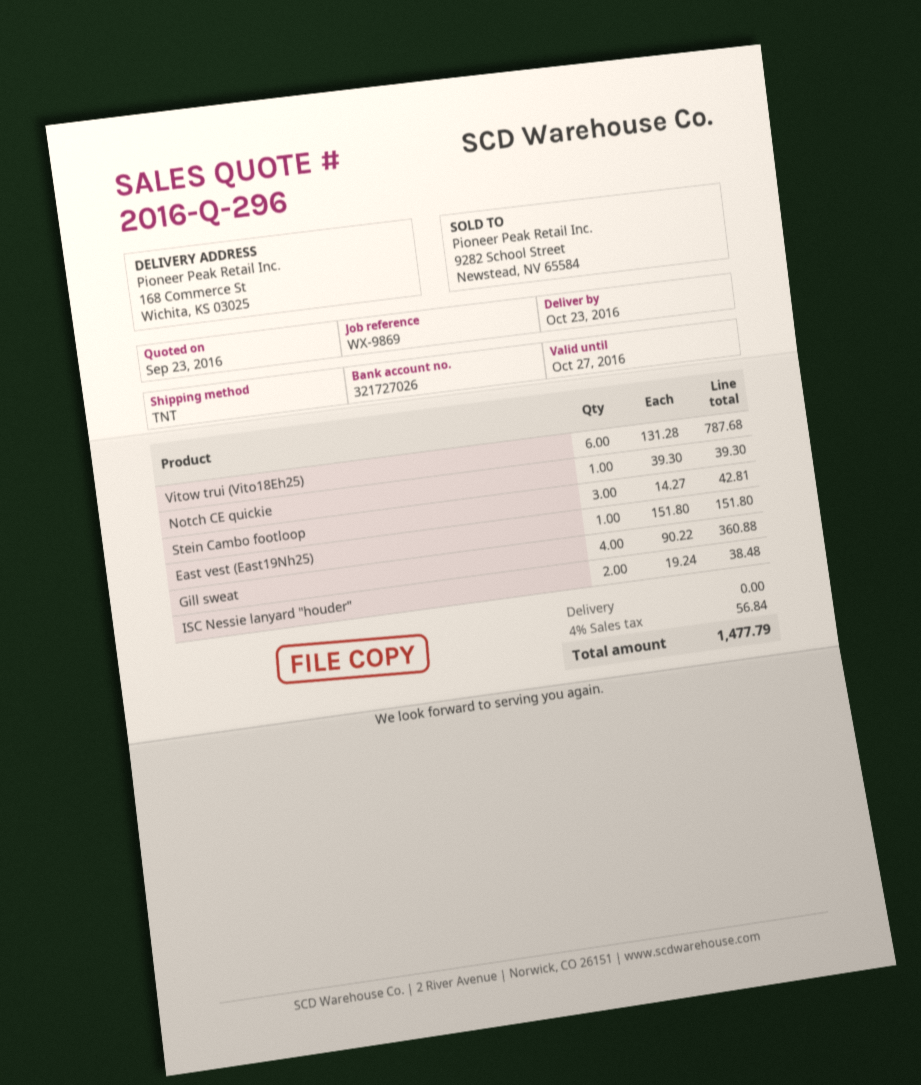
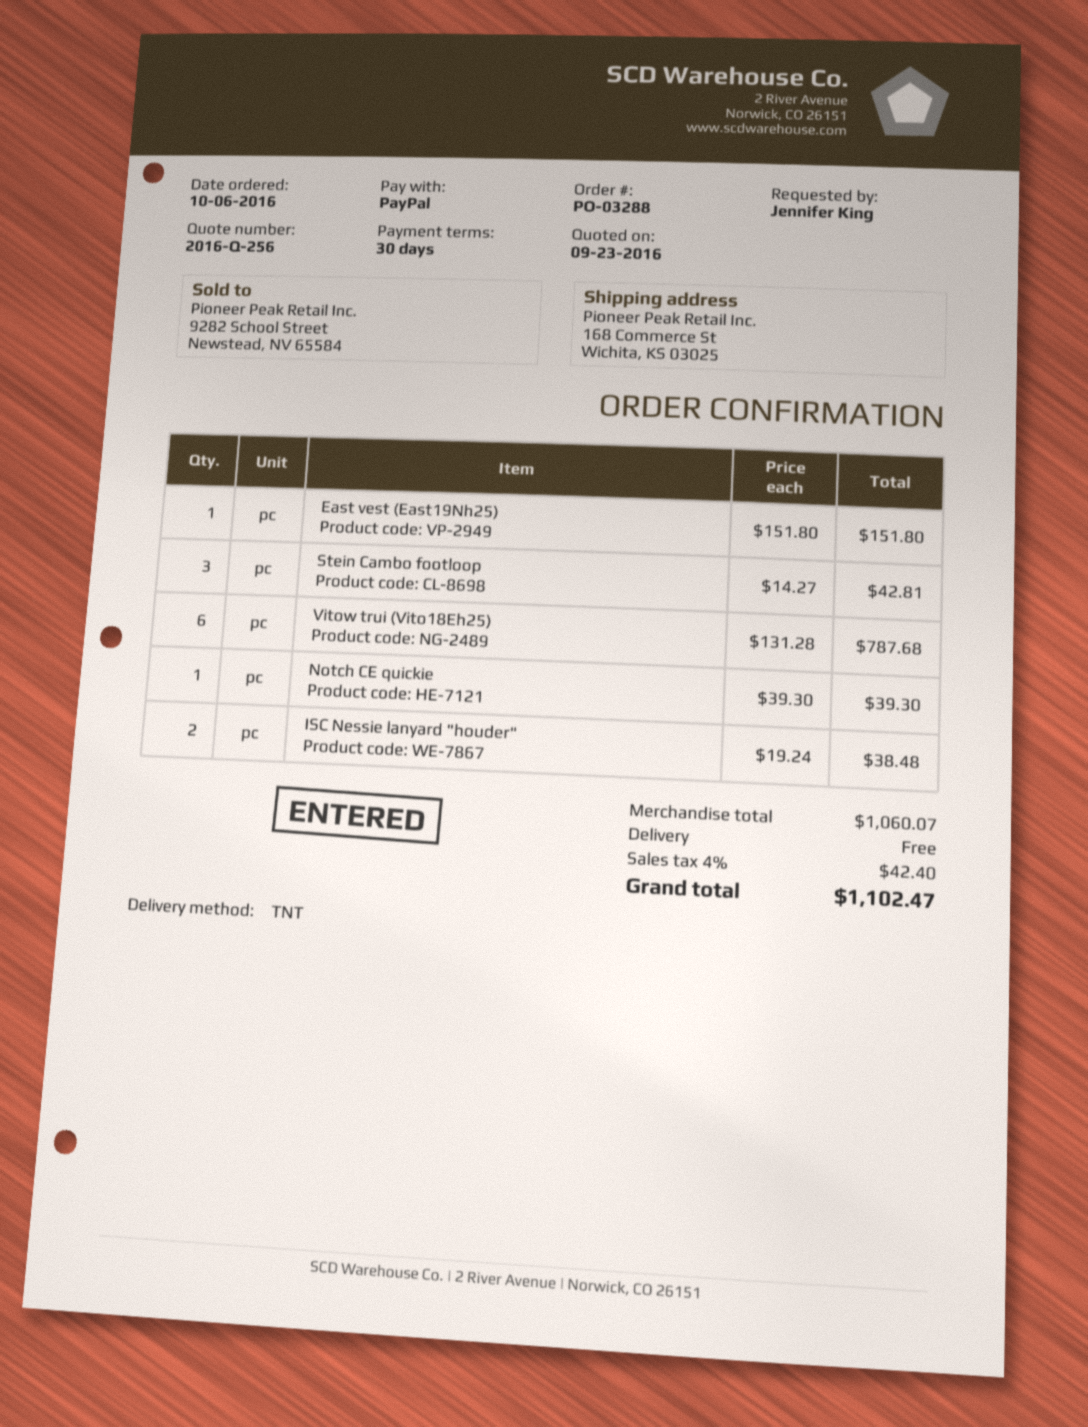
quote number: 2016-Q-296 -> 2016-Q-256
Gill sweat: 4 x 90.22 = 360.88 -> none
tax: 4% = 56.84 -> 4% = 42.40
total: 1477.79 -> 1102.47

